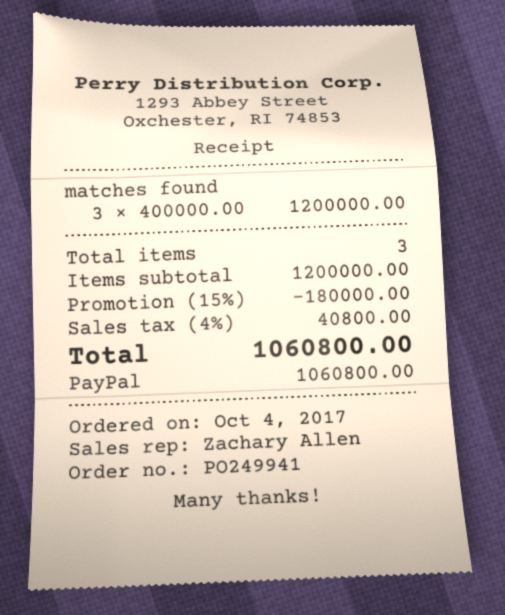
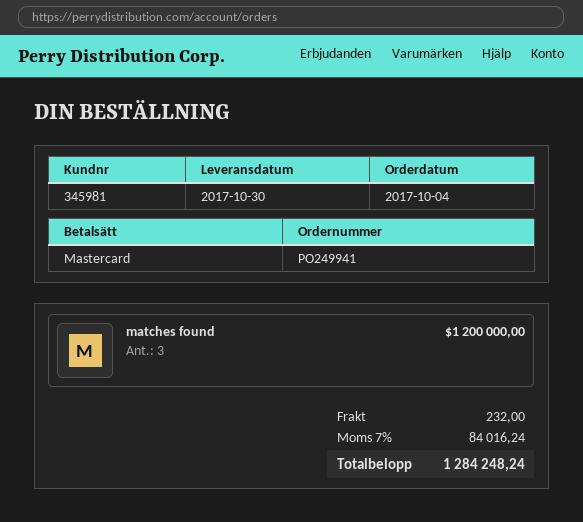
payment method: PayPal -> Mastercard
discount: 15% = 180000.00 -> none
shipping: none -> 232.00
tax: 4% = 40800.00 -> 7% = 84016.24
total: 1060800.00 -> 1284248.24

